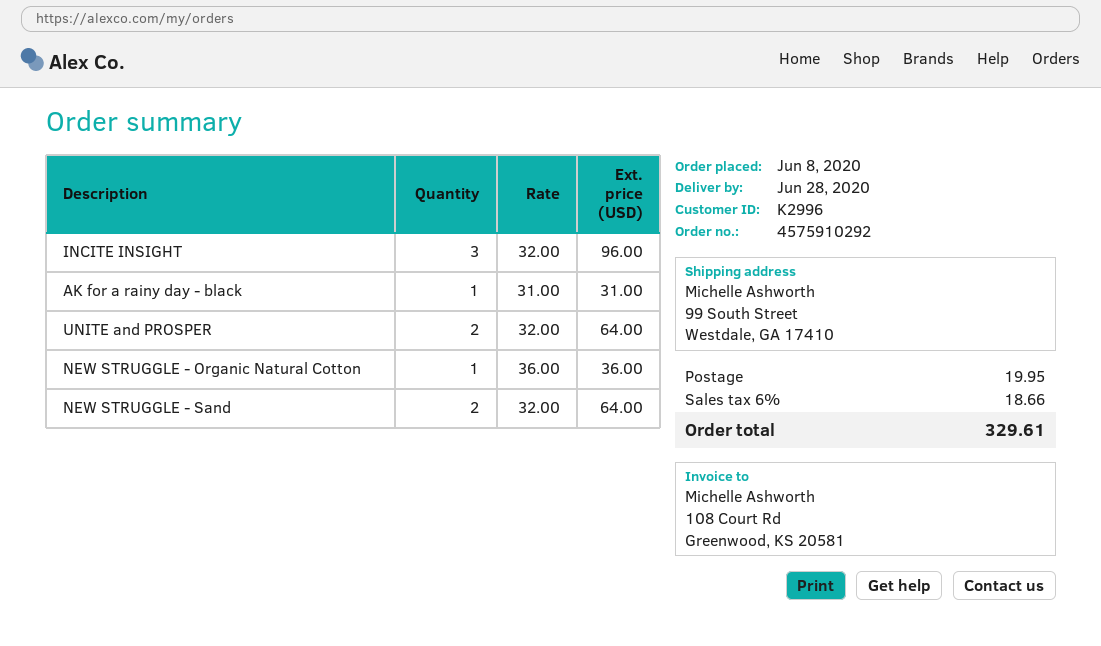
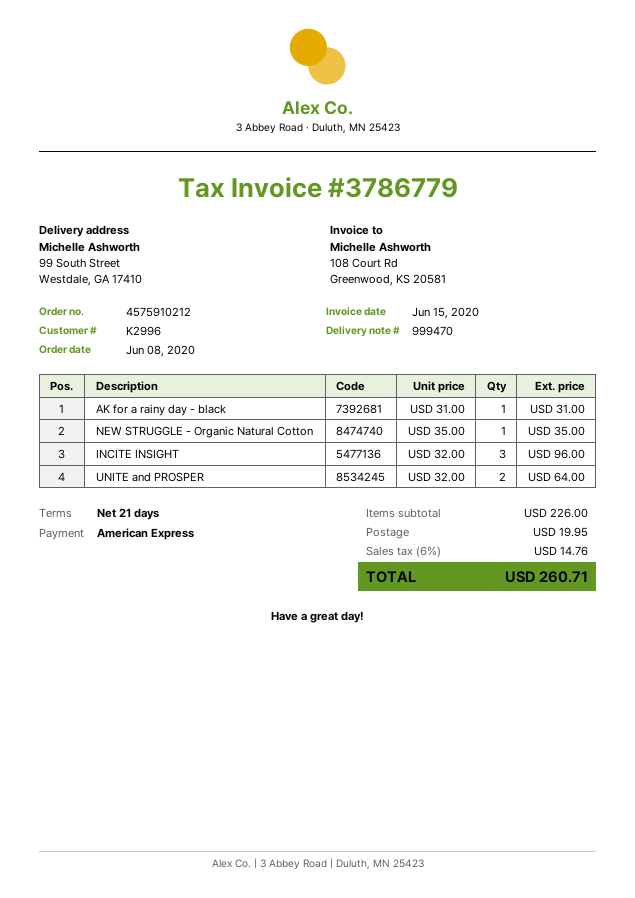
order number: 4575910292 -> 4575910212
NEW STRUGGLE - Organic Natural Cotton: 1 x 36.00 = 36.00 -> 1 x 35.00 = 35.00
NEW STRUGGLE - Sand: 2 x 32.00 = 64.00 -> none
tax: 6% = 18.66 -> 6% = 14.76
total: 329.61 -> 260.71

